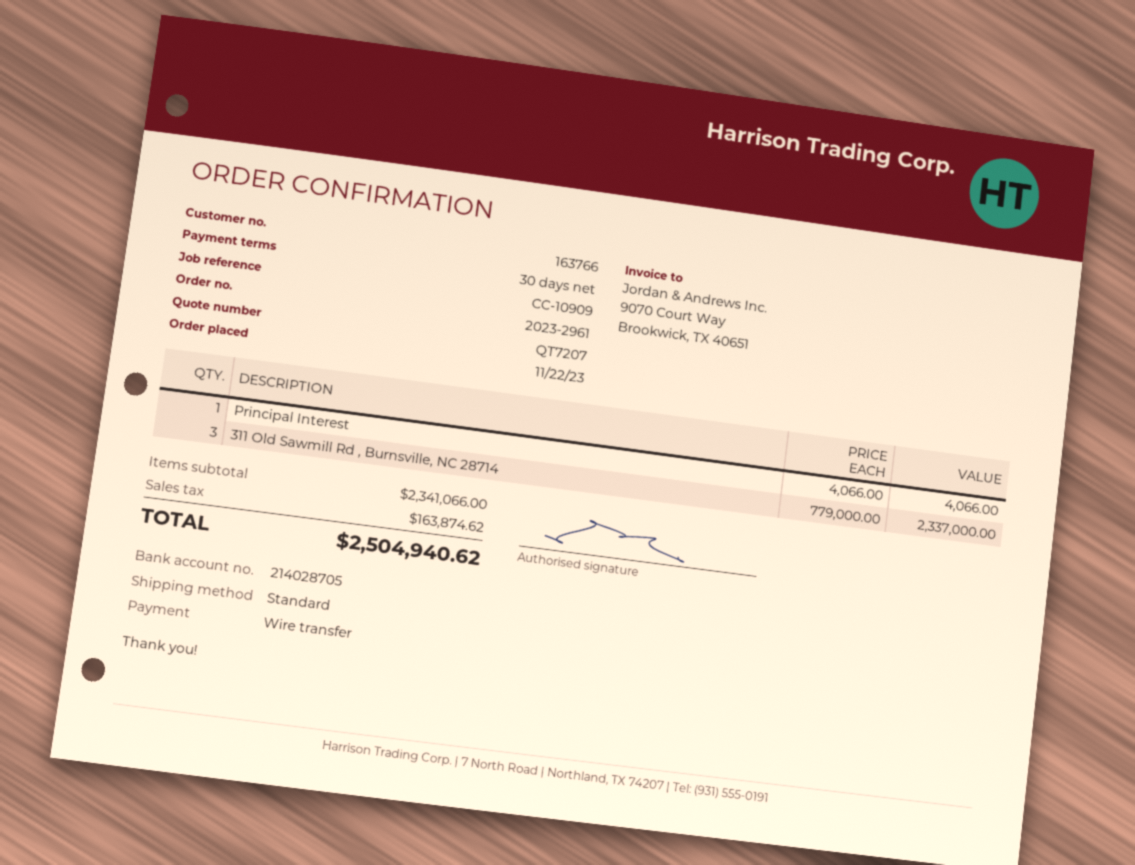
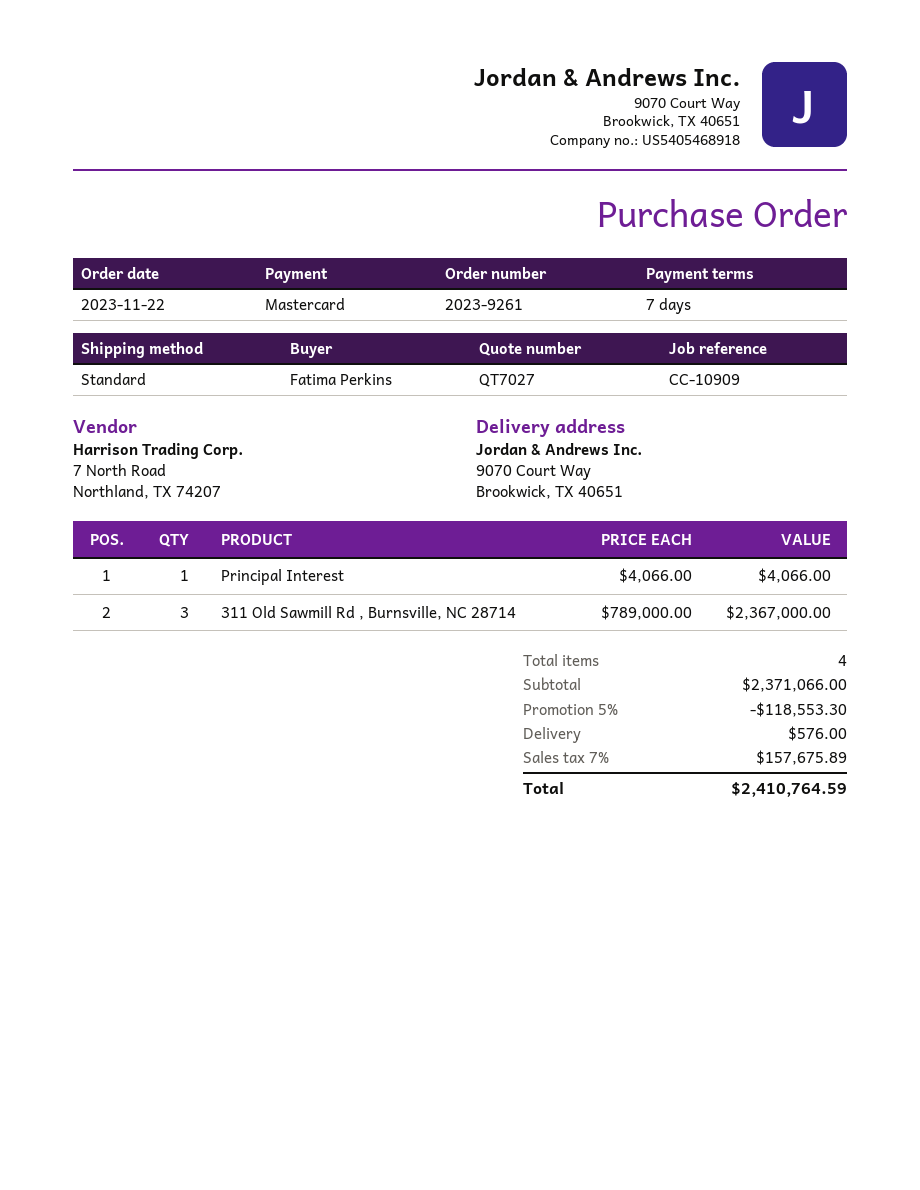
quote number: QT7207 -> QT7027
order number: 2023-2961 -> 2023-9261
payment terms: 30 days -> 7 days
payment method: bank transfer -> Mastercard
311 Old Sawmill Rd , Burnsville, NC 28714: 3 x 779000.00 = 2337000.00 -> 3 x 789000.00 = 2367000.00
subtotal: 2341066.00 -> 2371066.00
discount: none -> 5% = 118553.30
shipping: none -> 576.00
tax: 163874.62 -> 157675.89
total: 2504940.62 -> 2410764.59

